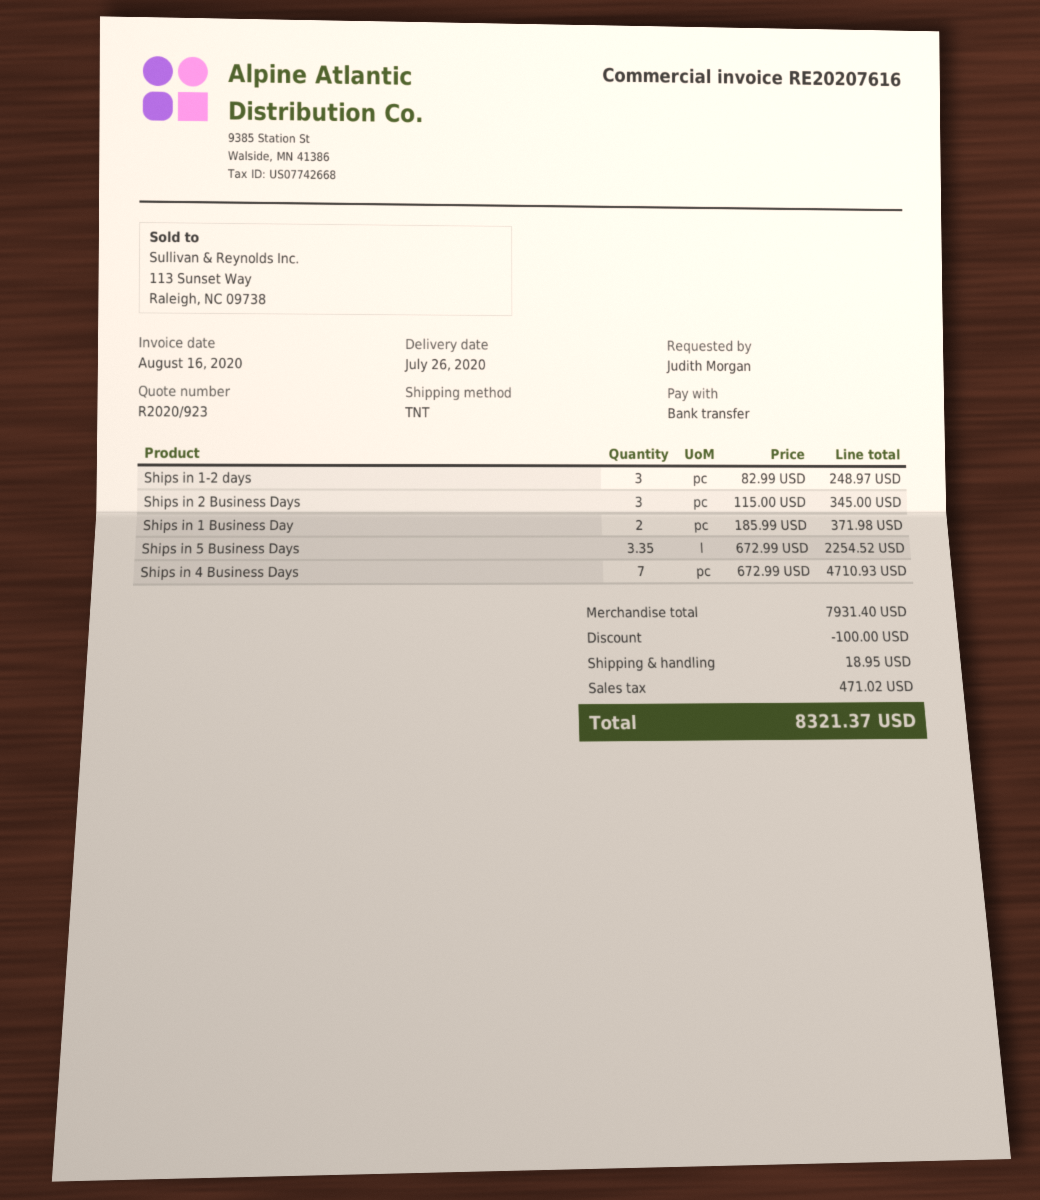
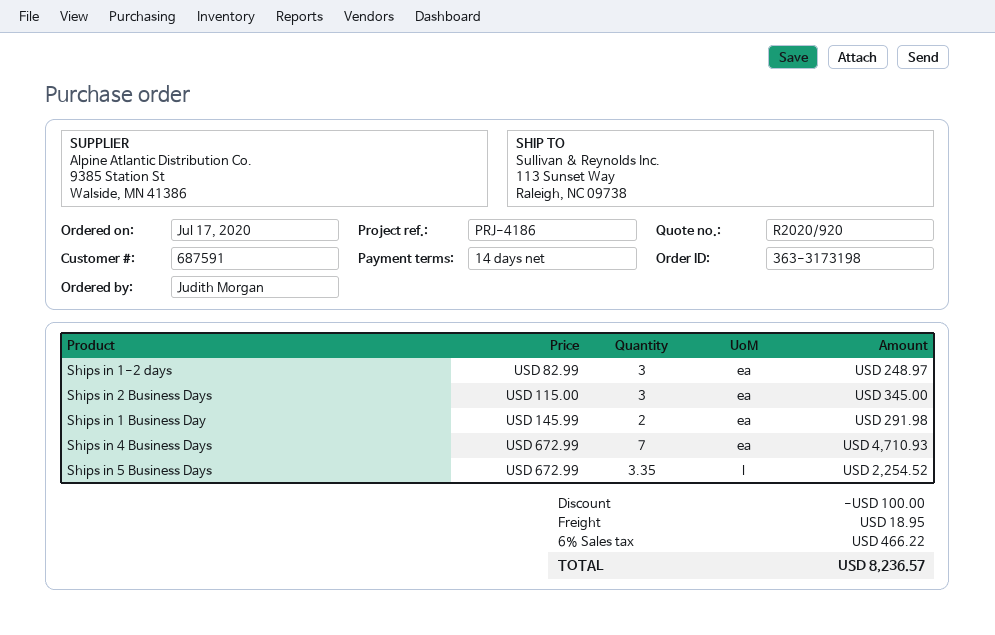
quote number: R2020/923 -> R2020/920
Ships in 1 Business Day: 2 x 185.99 = 371.98 -> 2 x 145.99 = 291.98
tax: 471.02 -> 466.22
total: 8321.37 -> 8236.57

